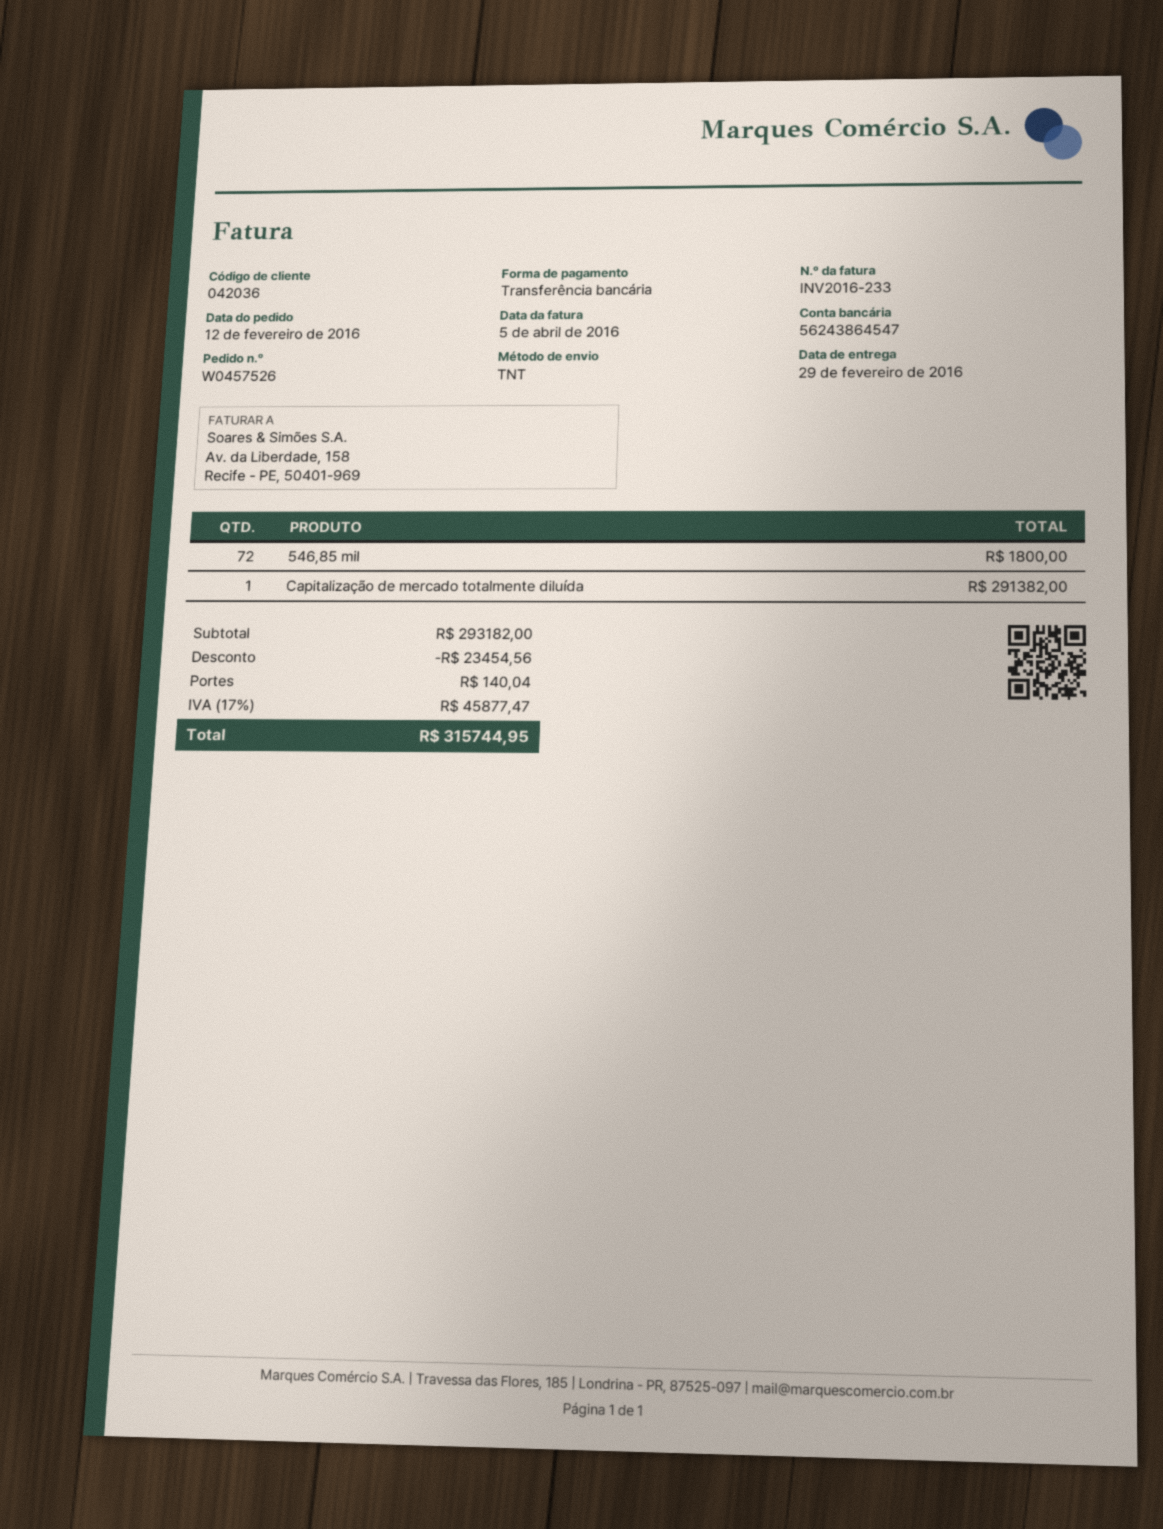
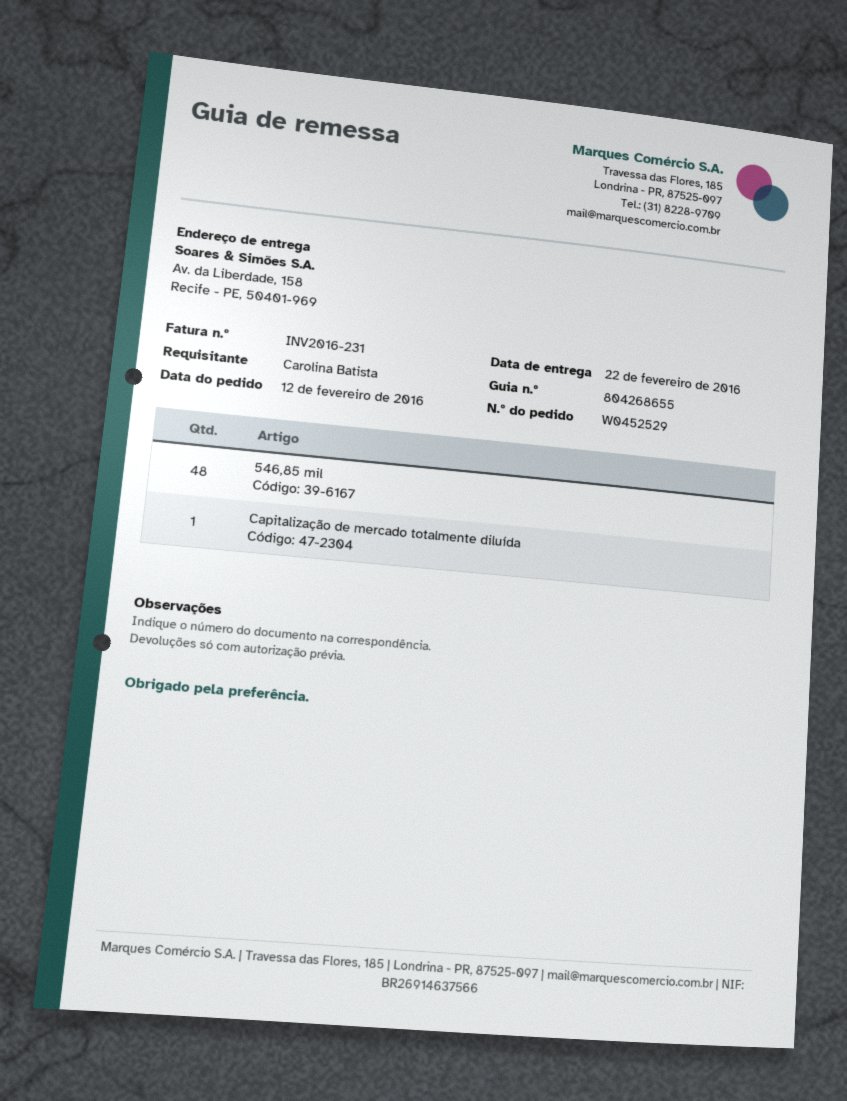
order number: W0457526 -> W0452529
delivery date: 2016-02-29 -> 2016-02-22
invoice number: INV2016-233 -> INV2016-231
546,85 mil: 72 -> 48

